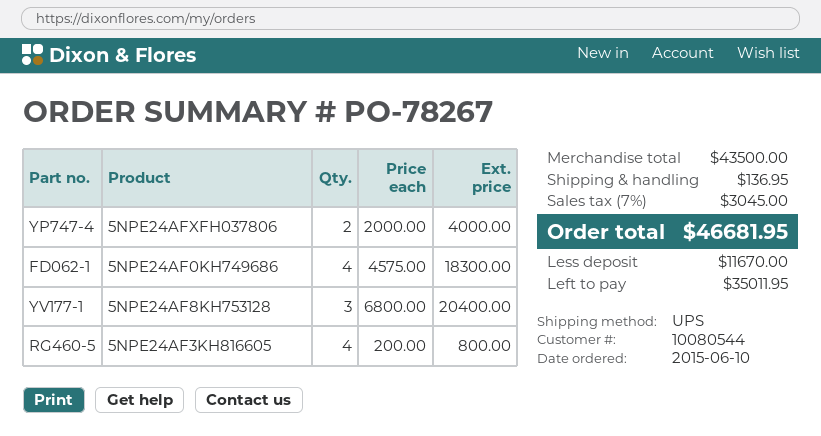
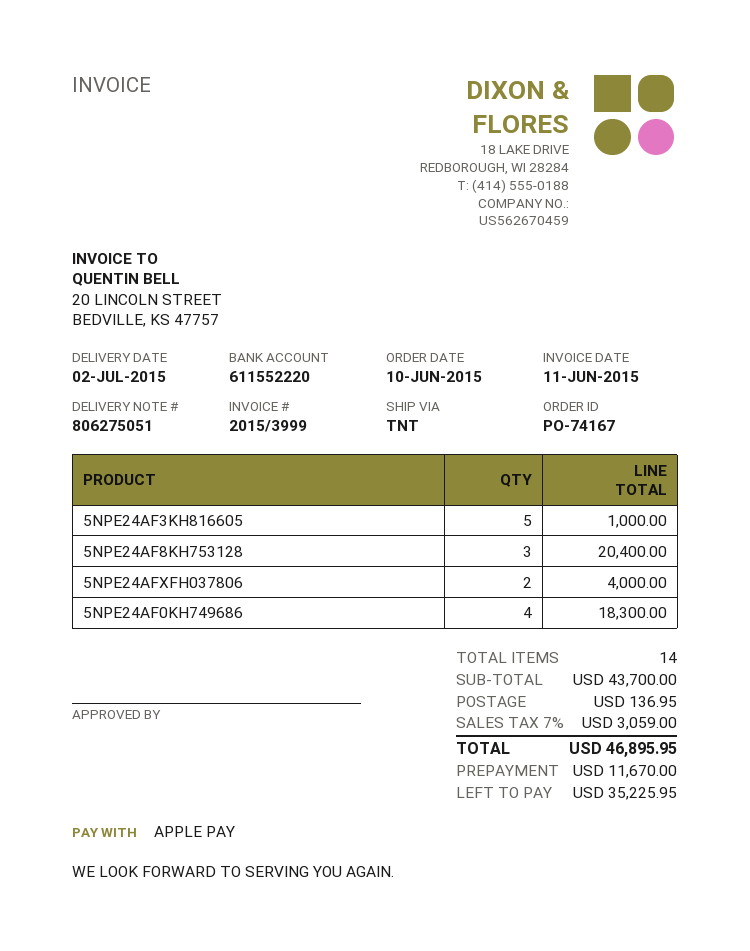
order number: PO-78267 -> PO-74167
shipping method: UPS -> TNT
5NPE24AF3KH816605: 4 for 800.00 -> 5 for 1000.00
subtotal: 43500.00 -> 43700.00
tax: 7% = 3045.00 -> 7% = 3059.00
total: 46681.95 -> 46895.95
balance: 35011.95 -> 35225.95

